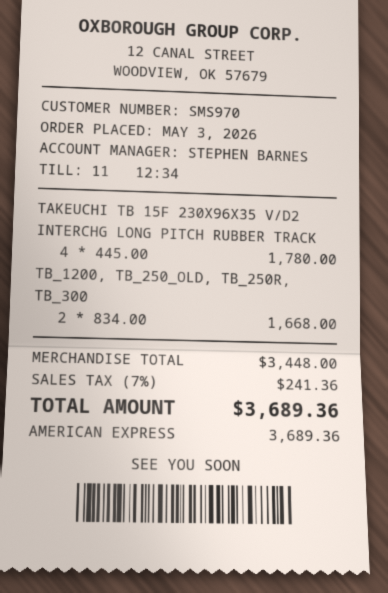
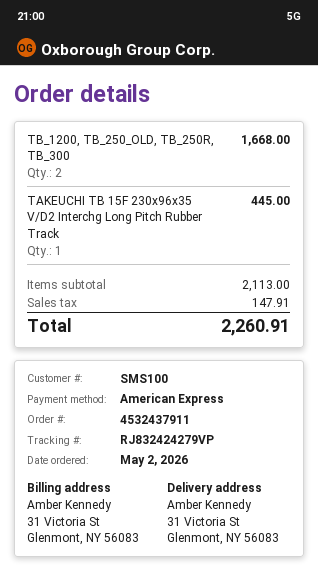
order date: 2026-05-03 -> 2026-05-02
customer number: SMS970 -> SMS100
TAKEUCHI TB 15F 230X96X35 V/D2 INTERCHG LONG PITCH RUBBER TRACK: 4 for 1780.00 -> 1 for 445.00
subtotal: 3448.00 -> 2113.00
tax: 241.36 -> 147.91
total: 3689.36 -> 2260.91

